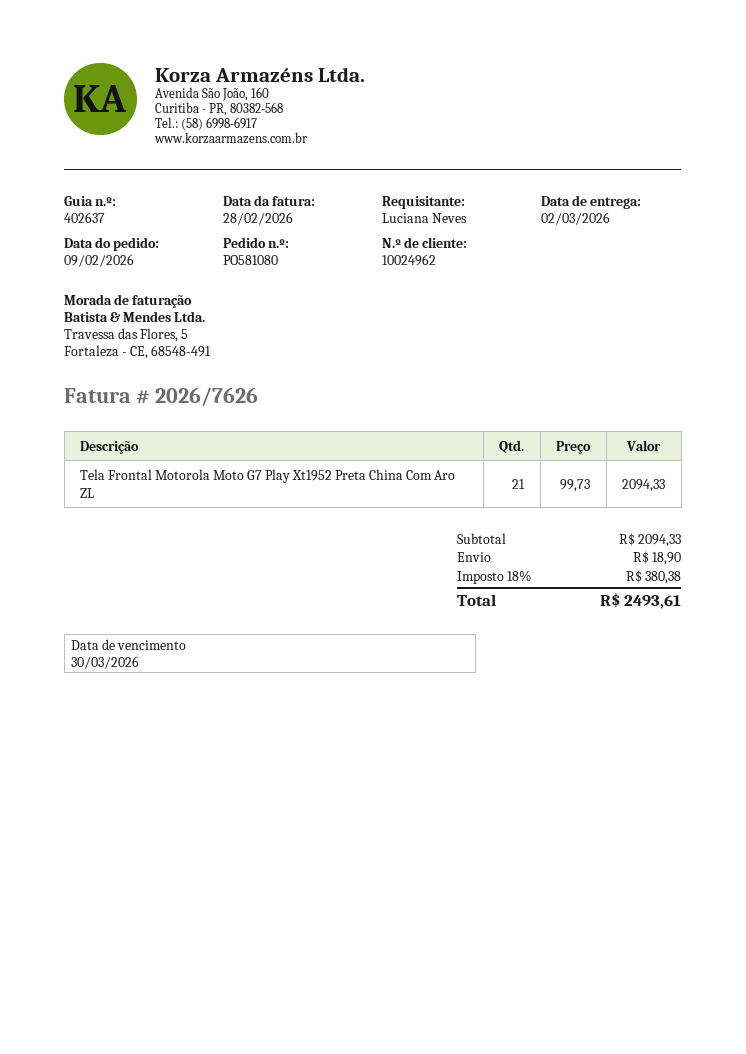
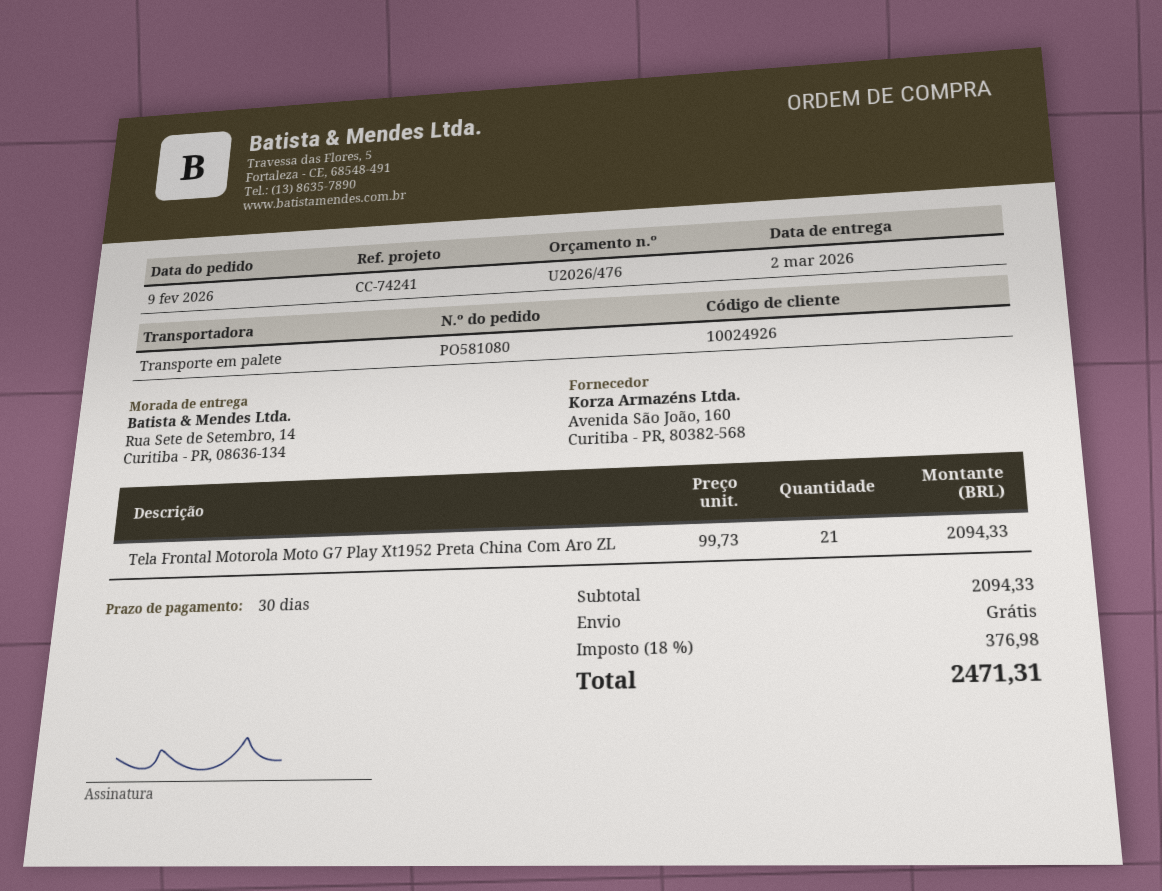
customer number: 10024962 -> 10024926
shipping: 18.90 -> 0.00
tax: 18% = 380.38 -> 18% = 376.98
total: 2493.61 -> 2471.31

